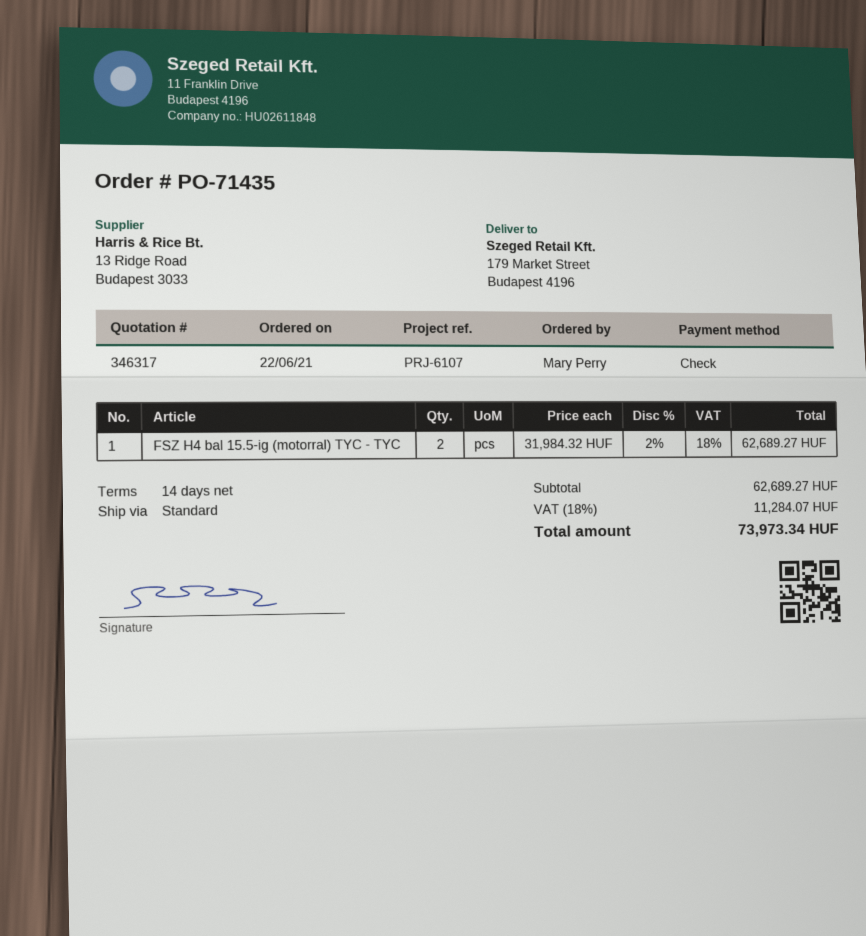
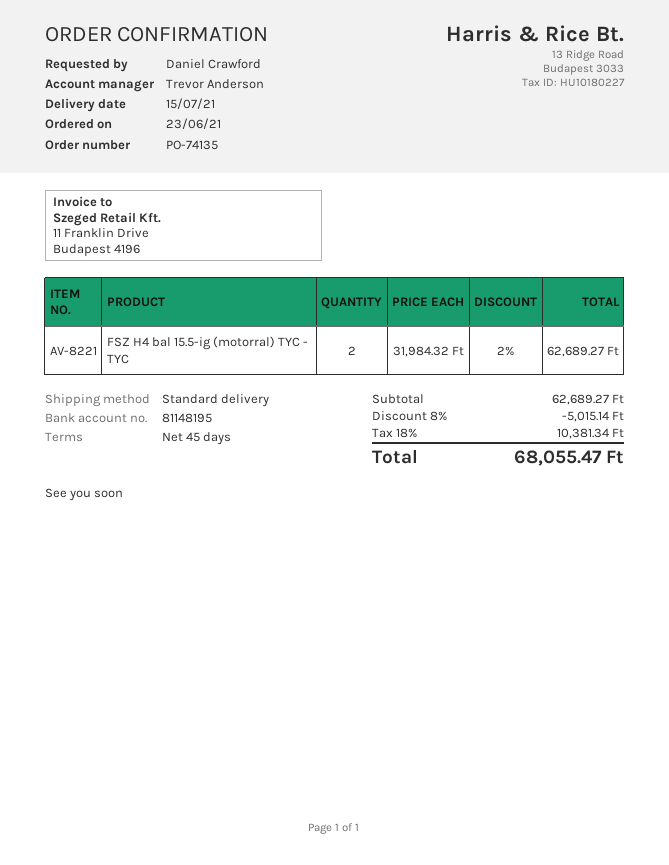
order number: PO-71435 -> PO-74135
order date: 2021-06-22 -> 2021-06-23
payment terms: 14 days -> 45 days
ordered by: Mary Perry -> Daniel Crawford
discount: none -> 8% = 5015.14
tax: 18% = 11284.07 -> 18% = 10381.34
total: 73973.34 -> 68055.47

